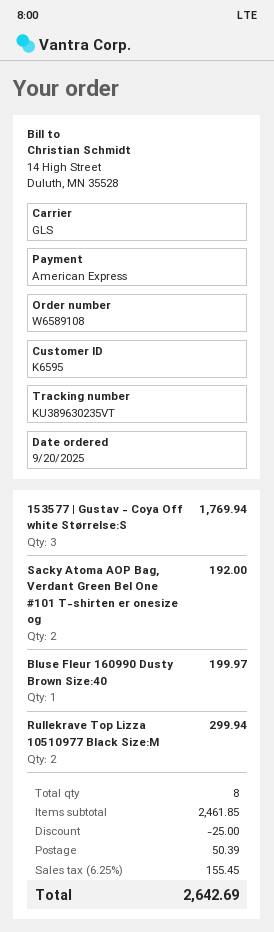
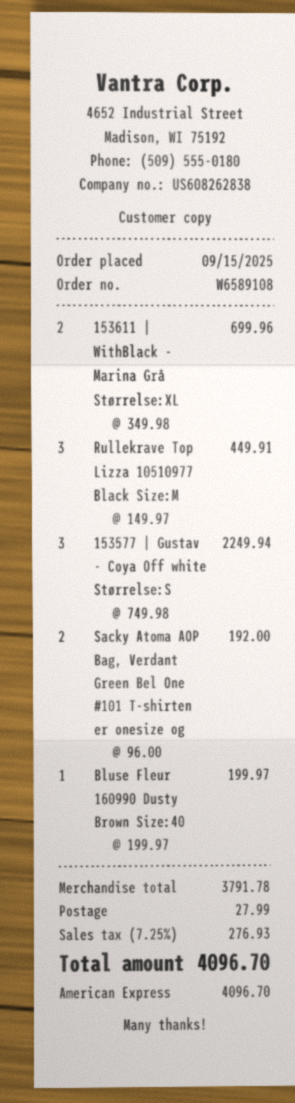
order date: 2025-09-20 -> 2025-09-15
153577 | Gustav - Coya Off white Størrelse:S: 3 for 1769.94 -> 3 for 2249.94
Rullekrave Top Lizza 10510977 Black Size:M: 2 for 299.94 -> 3 for 449.91
153611 | WithBlack - Marina Grå Størrelse:XL: none -> 2 for 699.96
subtotal: 2461.85 -> 3791.78
discount: 25.00 -> none
shipping: 50.39 -> 27.99
tax: 6.25% = 155.45 -> 7.25% = 276.93
total: 2642.69 -> 4096.70

